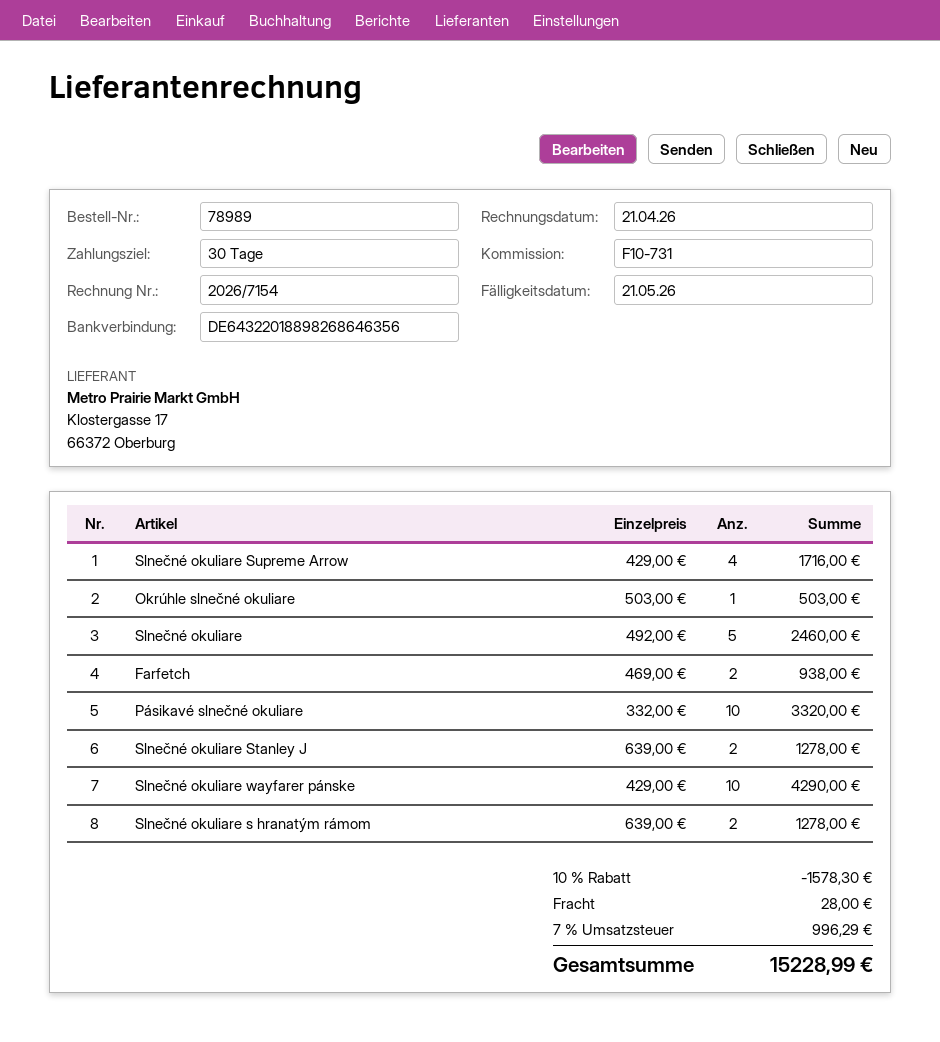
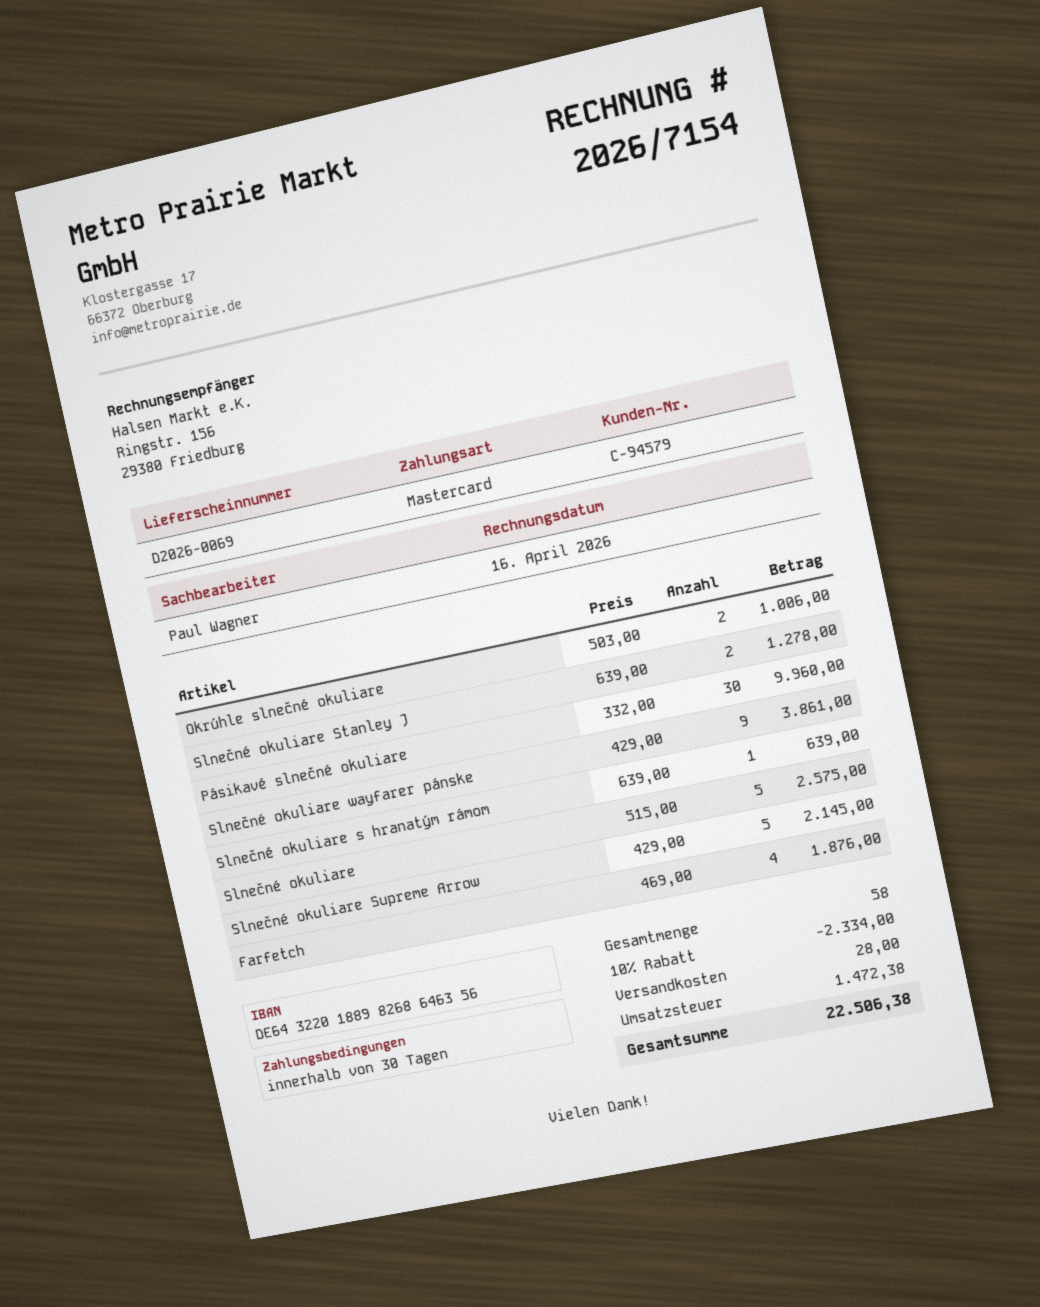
invoice date: 2026-04-21 -> 2026-04-16
Slnečné okuliare Supreme Arrow: 4 x 429.00 = 1716.00 -> 5 x 429.00 = 2145.00
Okrúhle slnečné okuliare: 1 x 503.00 = 503.00 -> 2 x 503.00 = 1006.00
Slnečné okuliare: 5 x 492.00 = 2460.00 -> 5 x 515.00 = 2575.00
Farfetch: 2 x 469.00 = 938.00 -> 4 x 469.00 = 1876.00
Pásikavé slnečné okuliare: 10 x 332.00 = 3320.00 -> 30 x 332.00 = 9960.00
Slnečné okuliare wayfarer pánske: 10 x 429.00 = 4290.00 -> 9 x 429.00 = 3861.00
Slnečné okuliare s hranatým rámom: 2 x 639.00 = 1278.00 -> 1 x 639.00 = 639.00
discount: 10% = 1578.30 -> 10% = 2334.00
tax: 996.29 -> 1472.38
total: 15228.99 -> 22506.38

